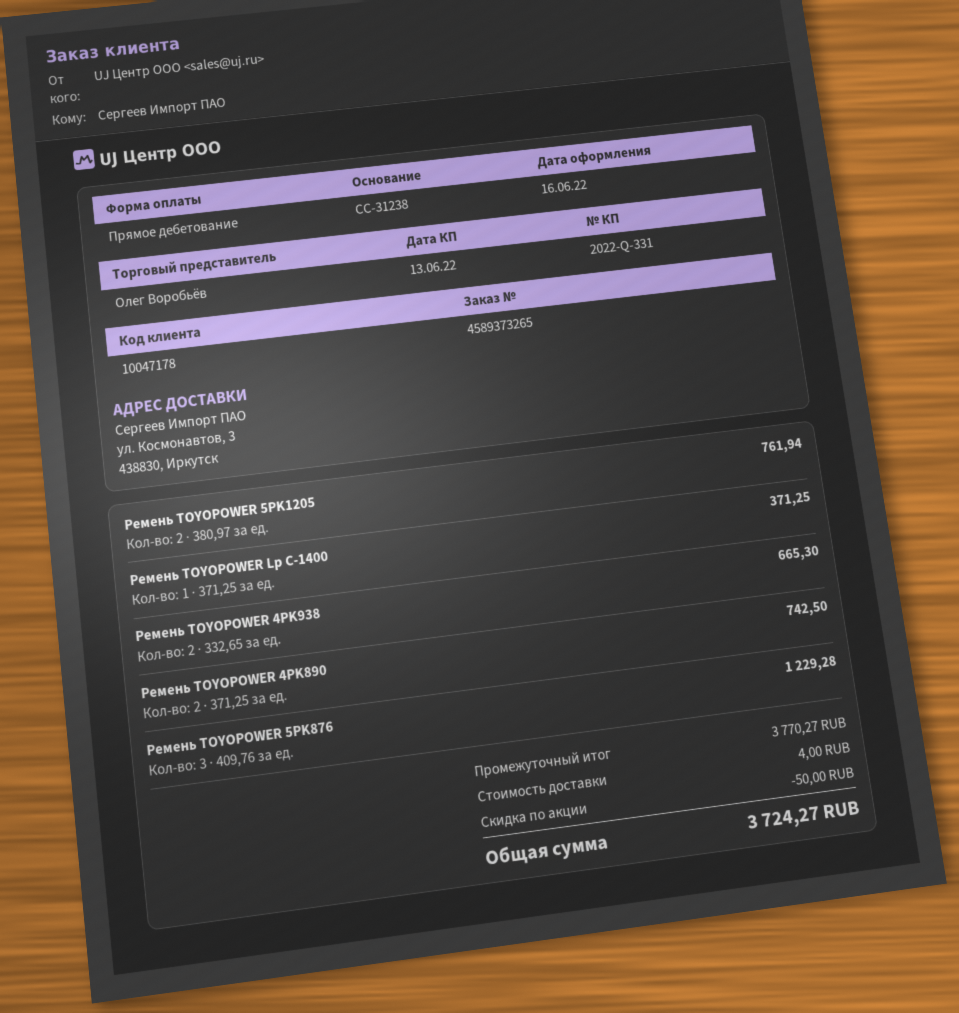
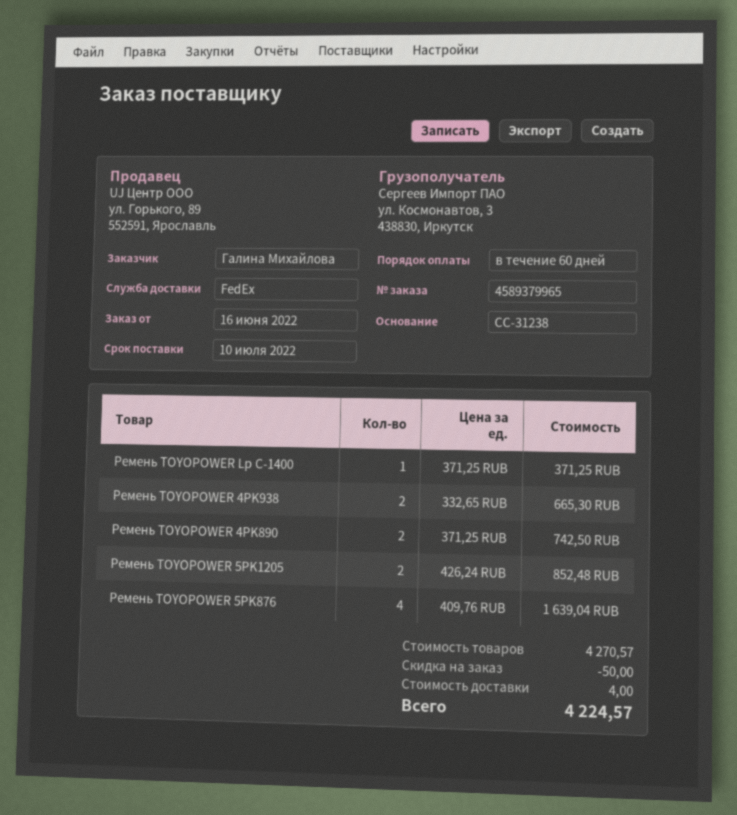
order number: 4589373265 -> 4589379965
Ремень TOYOPOWER 5PK1205: 2 x 380.97 = 761.94 -> 2 x 426.24 = 852.48
Ремень TOYOPOWER 5PK876: 3 x 409.76 = 1229.28 -> 4 x 409.76 = 1639.04
subtotal: 3770.27 -> 4270.57
total: 3724.27 -> 4224.57

